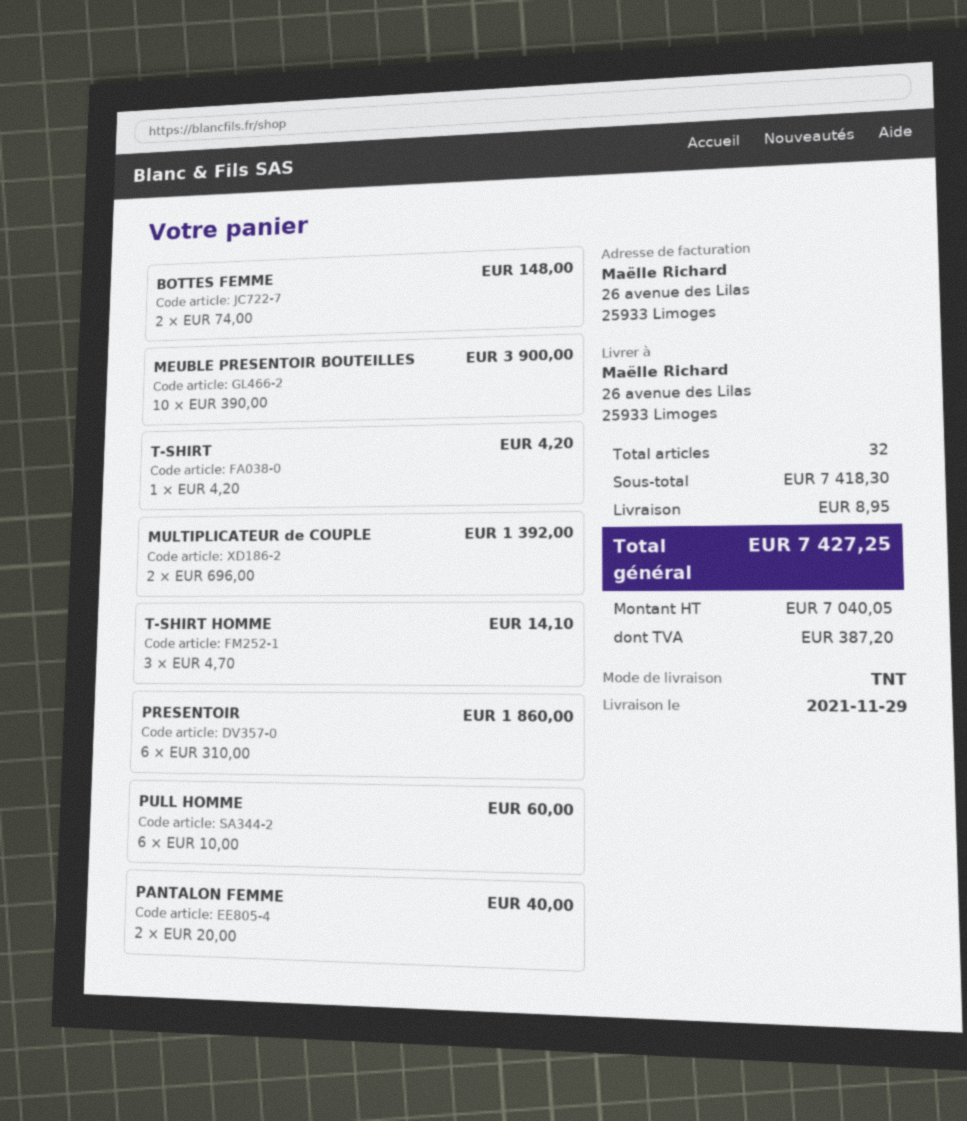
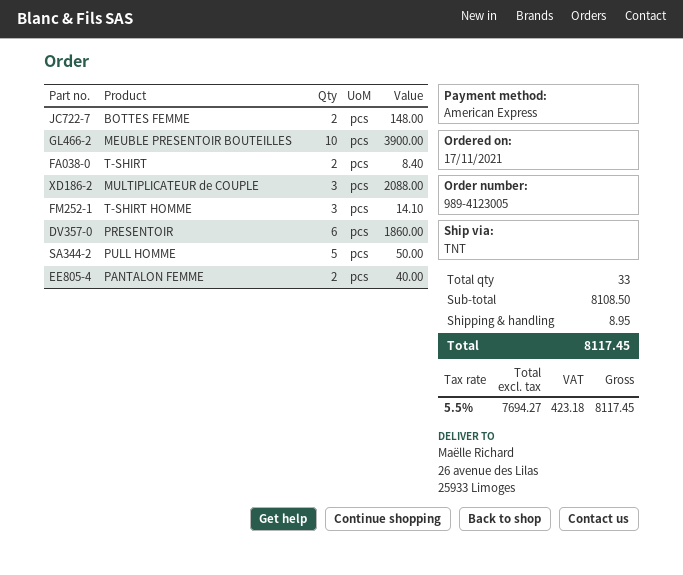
T-SHIRT: 1 for 4.20 -> 2 for 8.40
MULTIPLICATEUR de COUPLE: 2 for 1392.00 -> 3 for 2088.00
PULL HOMME: 6 for 60.00 -> 5 for 50.00
total quantity: 32 -> 33
subtotal: 7418.30 -> 8108.50
net: 7040.05 -> 7694.27
tax: 387.20 -> 423.18
total: 7427.25 -> 8117.45

